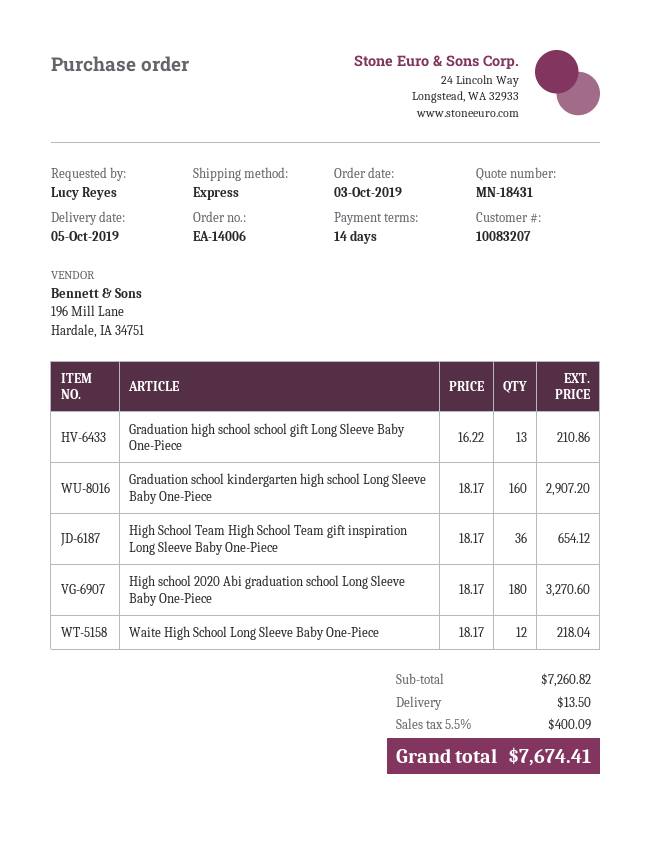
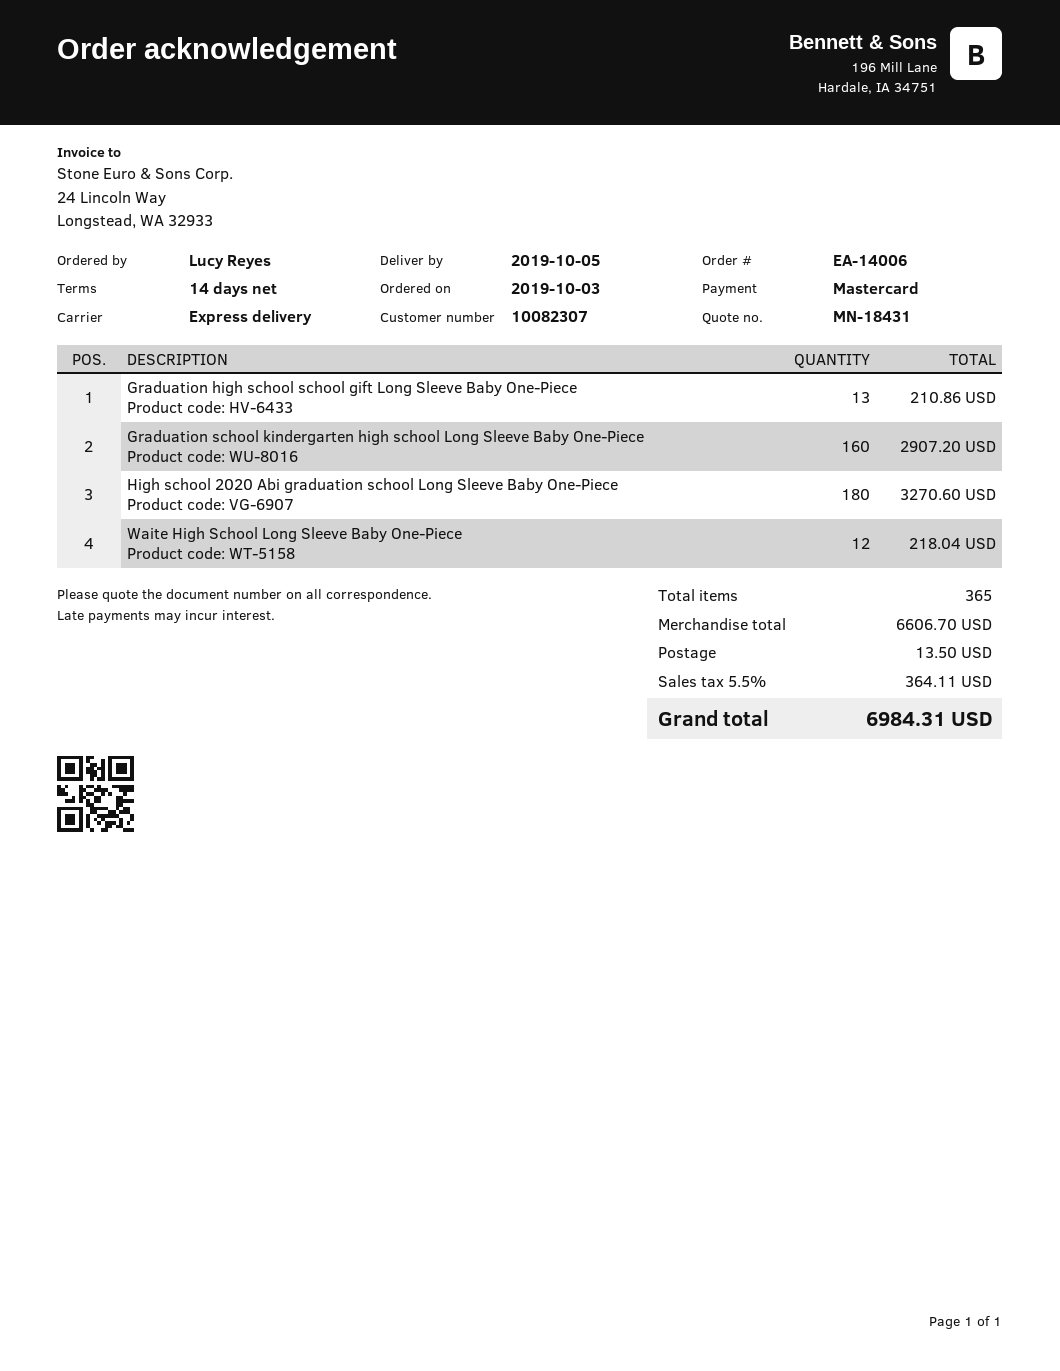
customer number: 10083207 -> 10082307
High School Team High School Team gift inspiration Long Sleeve Baby One-Piece: 36 for 654.12 -> none
subtotal: 7260.82 -> 6606.70
tax: 5.5% = 400.09 -> 5.5% = 364.11
total: 7674.41 -> 6984.31

